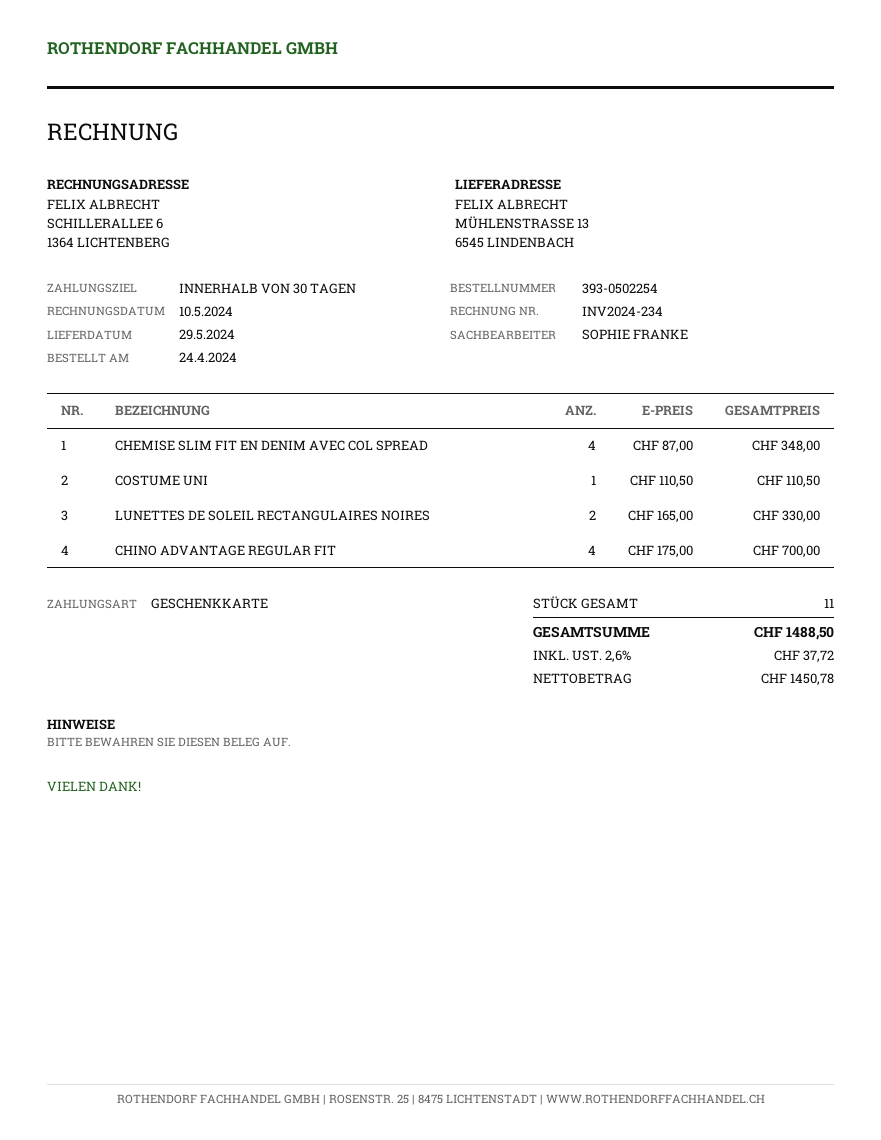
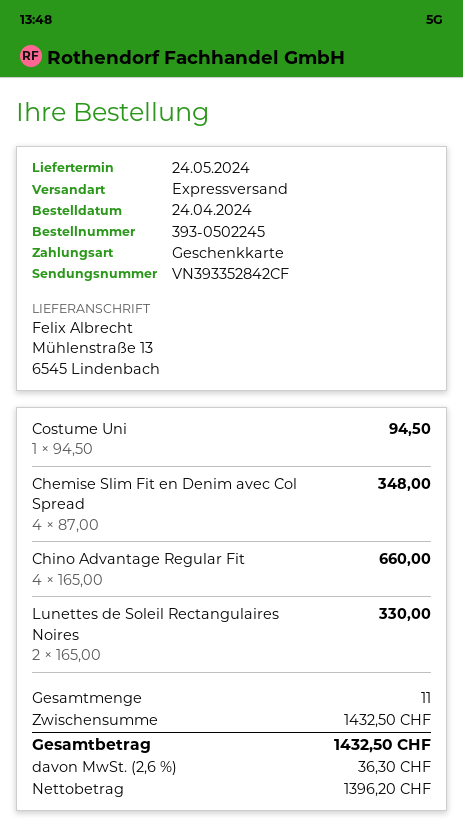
order number: 393-0502254 -> 393-0502245
delivery date: 2024-05-29 -> 2024-05-24
COSTUME UNI: 1 x 110.50 = 110.50 -> 1 x 94.50 = 94.50
CHINO ADVANTAGE REGULAR FIT: 4 x 175.00 = 700.00 -> 4 x 165.00 = 660.00
net: 1450.78 -> 1396.20
tax: 2.6% = 37.72 -> 2.6% = 36.30
total: 1488.50 -> 1432.50

